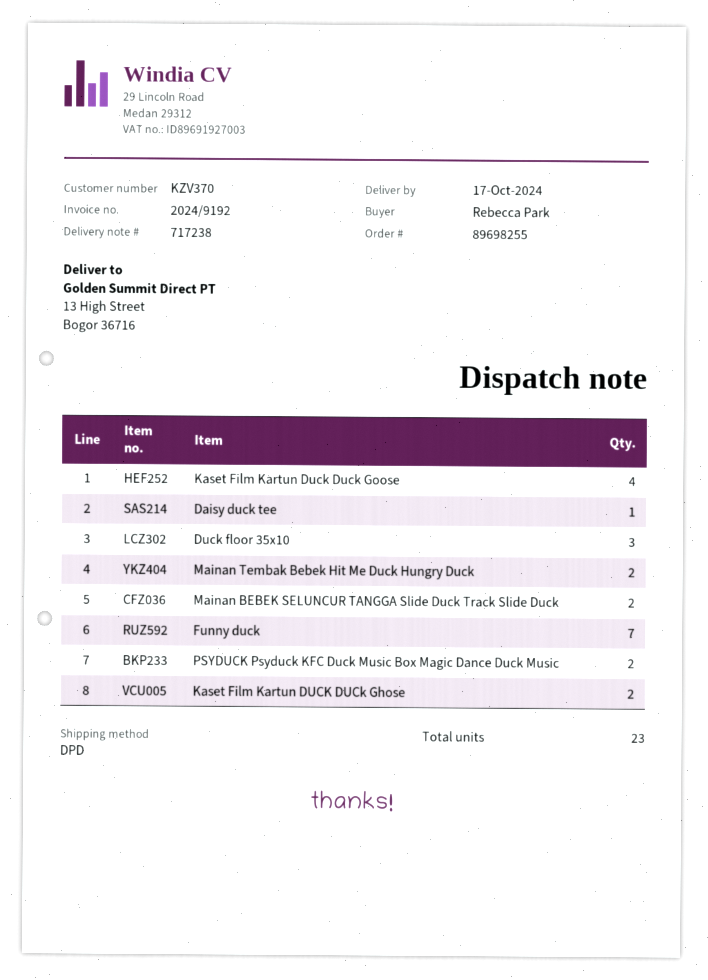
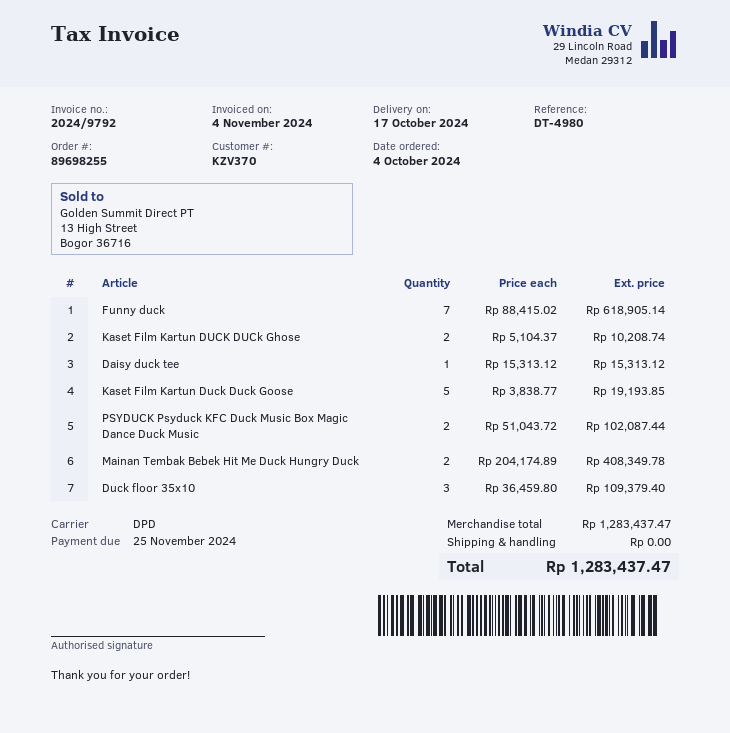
invoice number: 2024/9192 -> 2024/9792
Kaset Film Kartun Duck Duck Goose: 4 -> 5
Mainan BEBEK SELUNCUR TANGGA Slide Duck Track Slide Duck: 2 -> none

